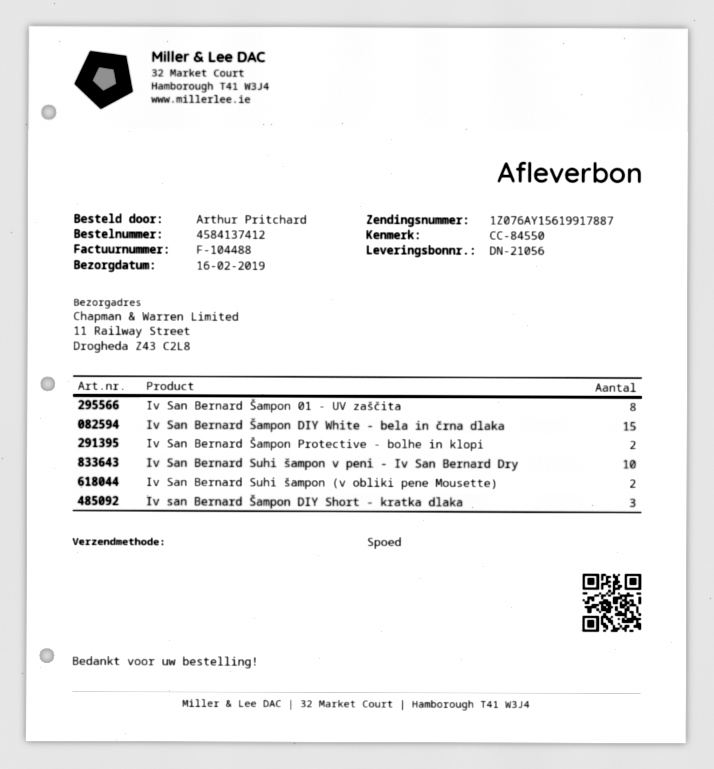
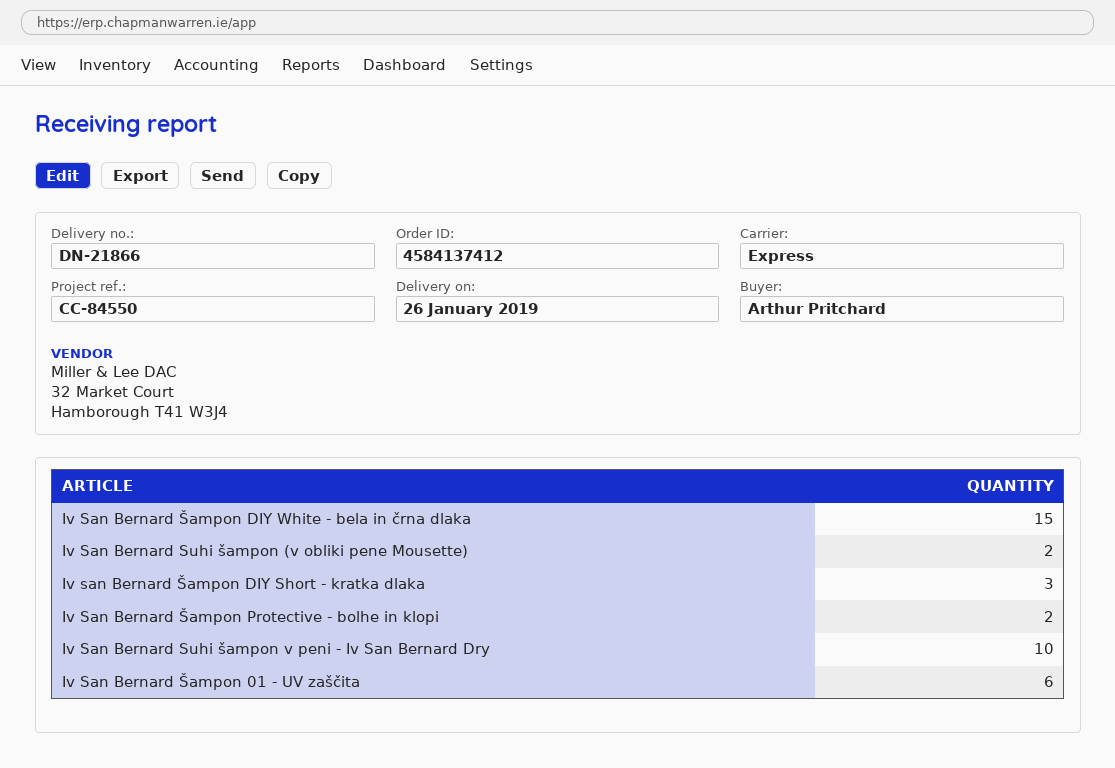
delivery note number: DN-21056 -> DN-21866
delivery date: 2019-02-16 -> 2019-01-26
Iv San Bernard Šampon 01 - UV zaščita: 8 -> 6

